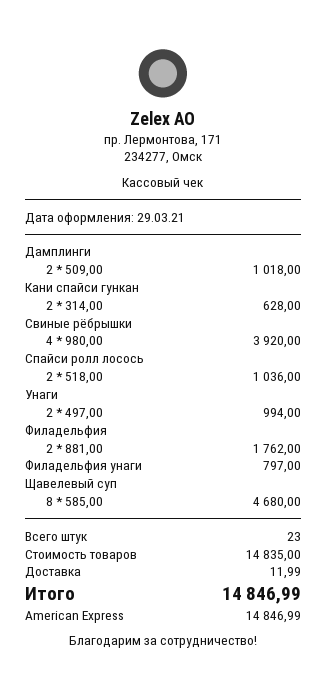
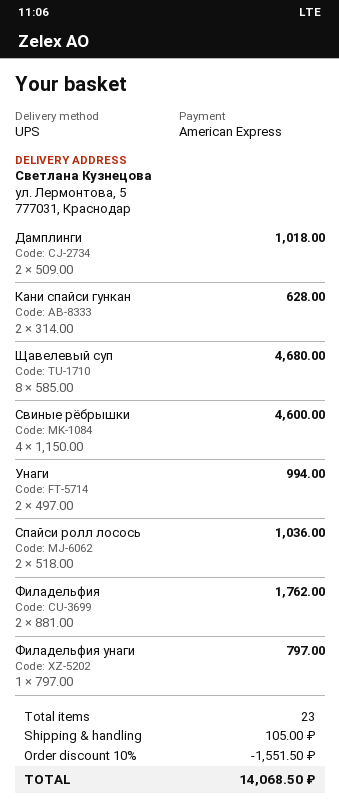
Свиные рёбрышки: 4 x 980.00 = 3920.00 -> 4 x 1150.00 = 4600.00
discount: none -> 10% = 1551.50
shipping: 11.99 -> 105.00
total: 14846.99 -> 14068.50

